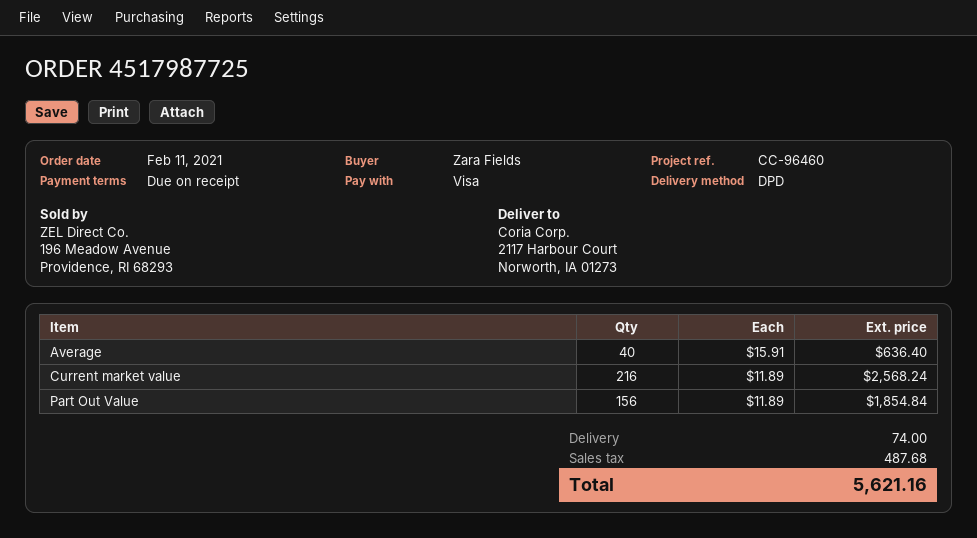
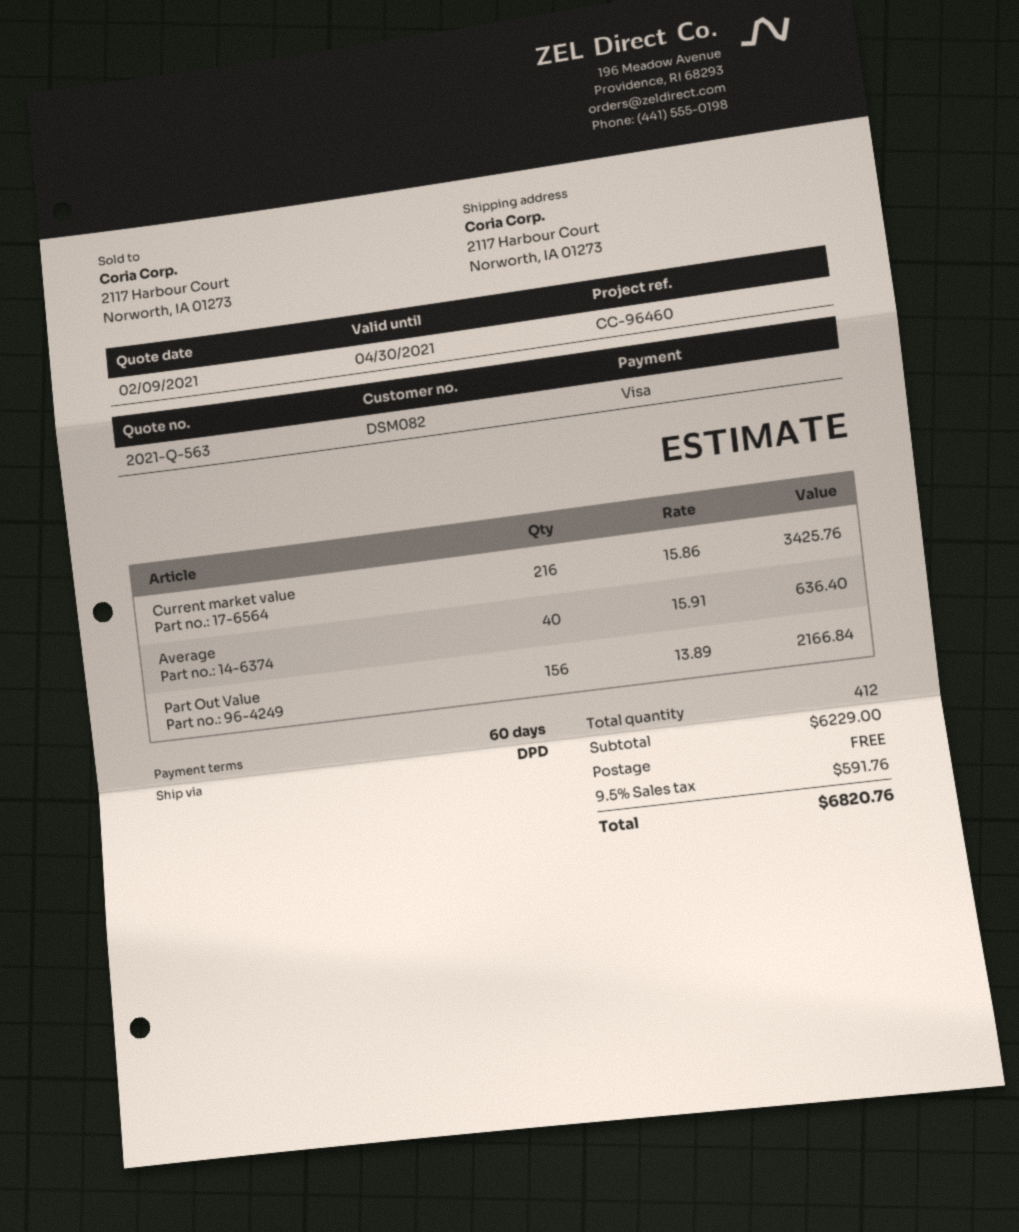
payment terms: on receipt -> 60 days
Current market value: 216 x 11.89 = 2568.24 -> 216 x 15.86 = 3425.76
Part Out Value: 156 x 11.89 = 1854.84 -> 156 x 13.89 = 2166.84
shipping: 74.00 -> 0.00
tax: 487.68 -> 591.76
total: 5621.16 -> 6820.76

